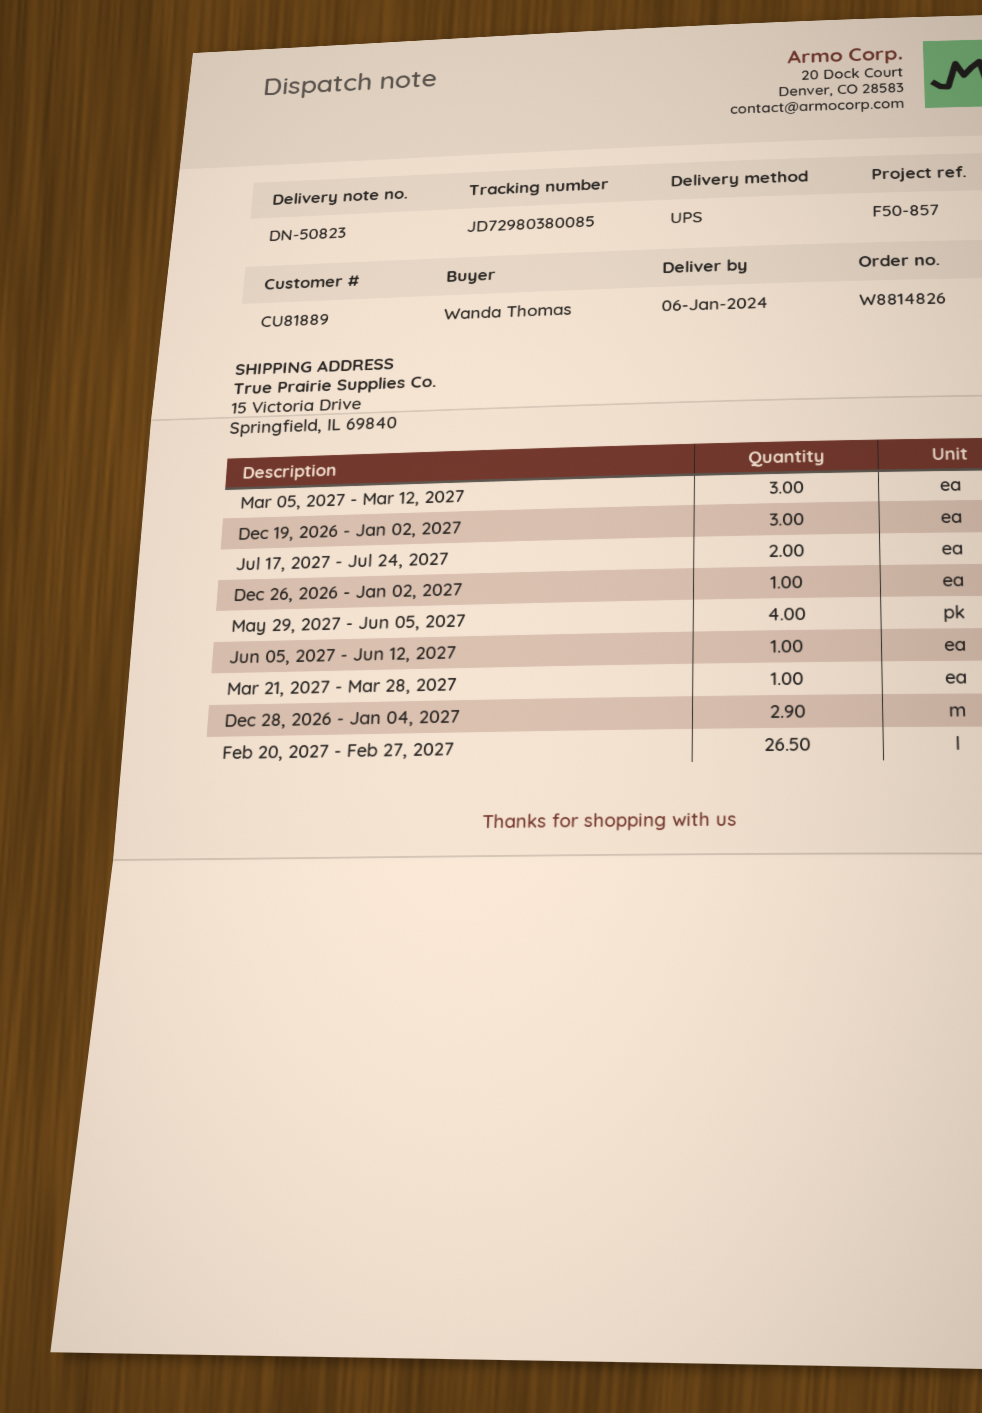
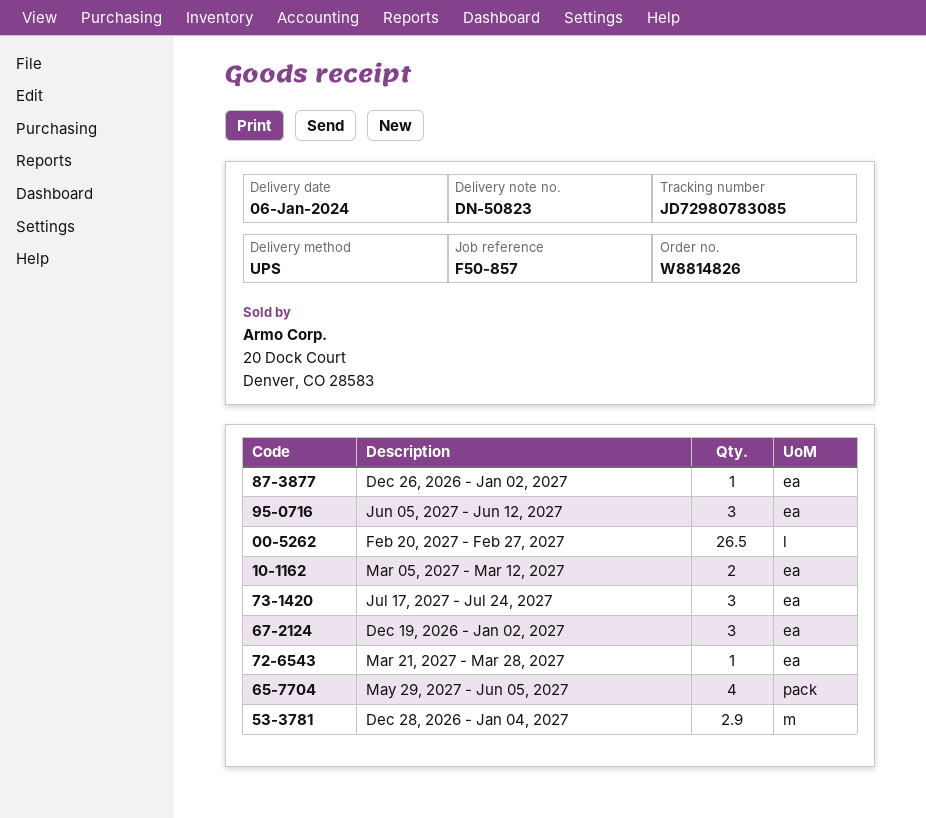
tracking number: JD72980380085 -> JD72980783085
Mar 05, 2027 - Mar 12, 2027: 3 -> 2
Jul 17, 2027 - Jul 24, 2027: 2 -> 3
Jun 05, 2027 - Jun 12, 2027: 1 -> 3

